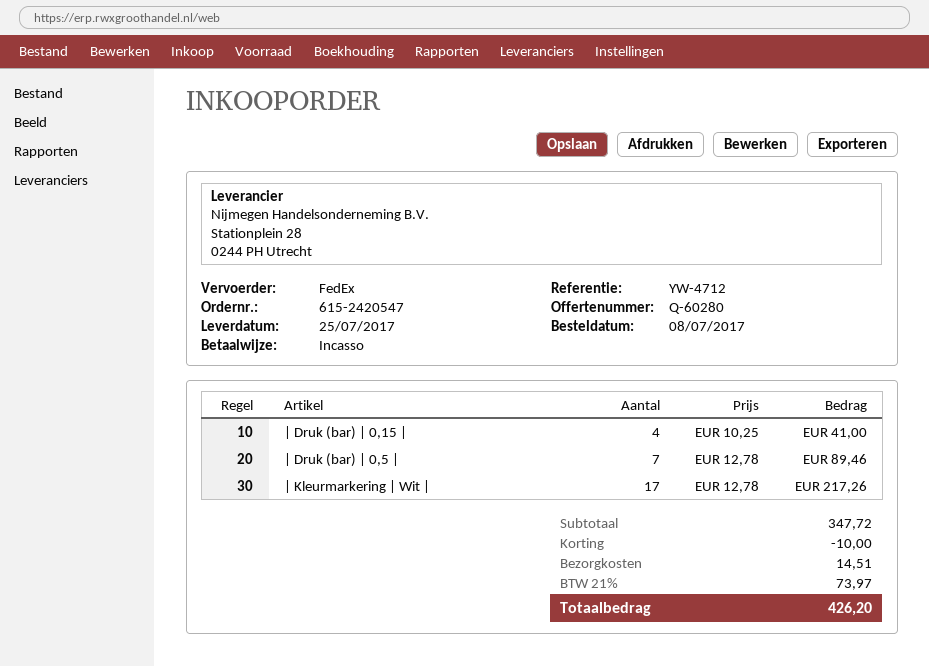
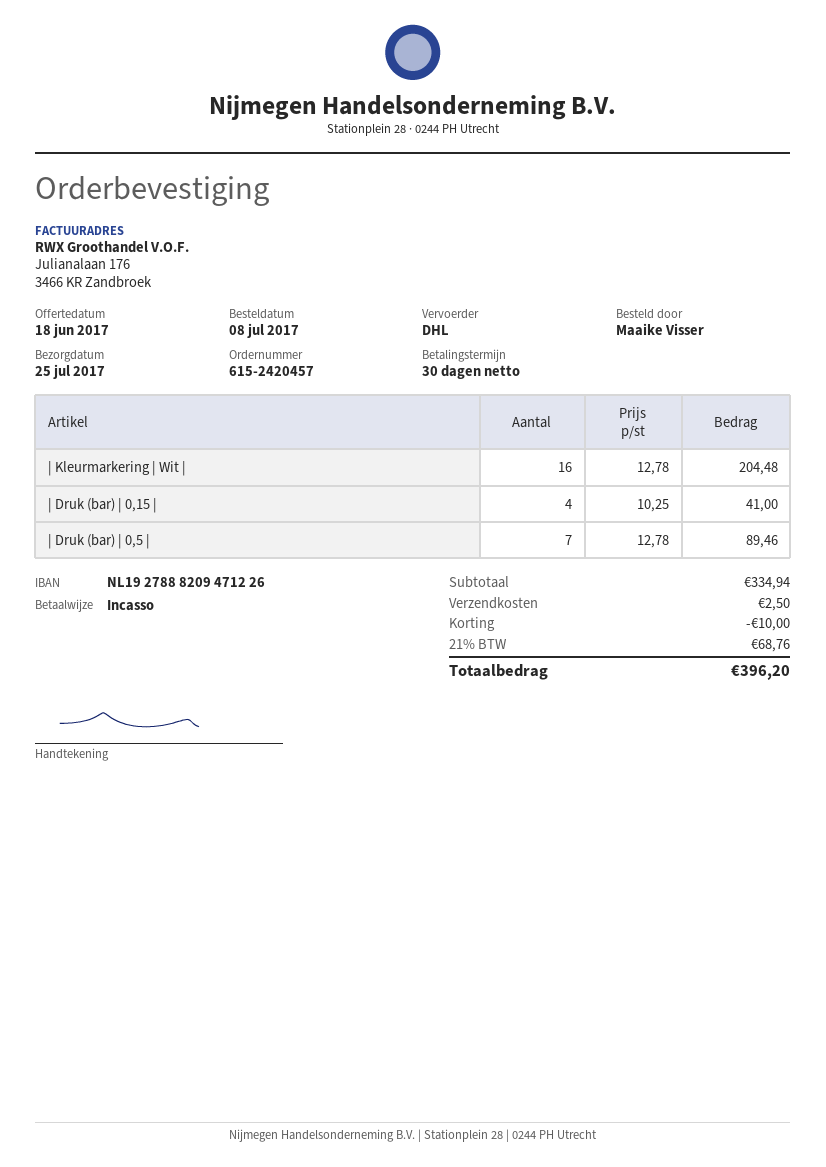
order number: 615-2420547 -> 615-2420457
shipping method: FedEx -> DHL
| Kleurmarkering | Wit |: 17 x 12.78 = 217.26 -> 16 x 12.78 = 204.48
subtotal: 347.72 -> 334.94
shipping: 14.51 -> 2.50
tax: 21% = 73.97 -> 21% = 68.76
total: 426.20 -> 396.20

